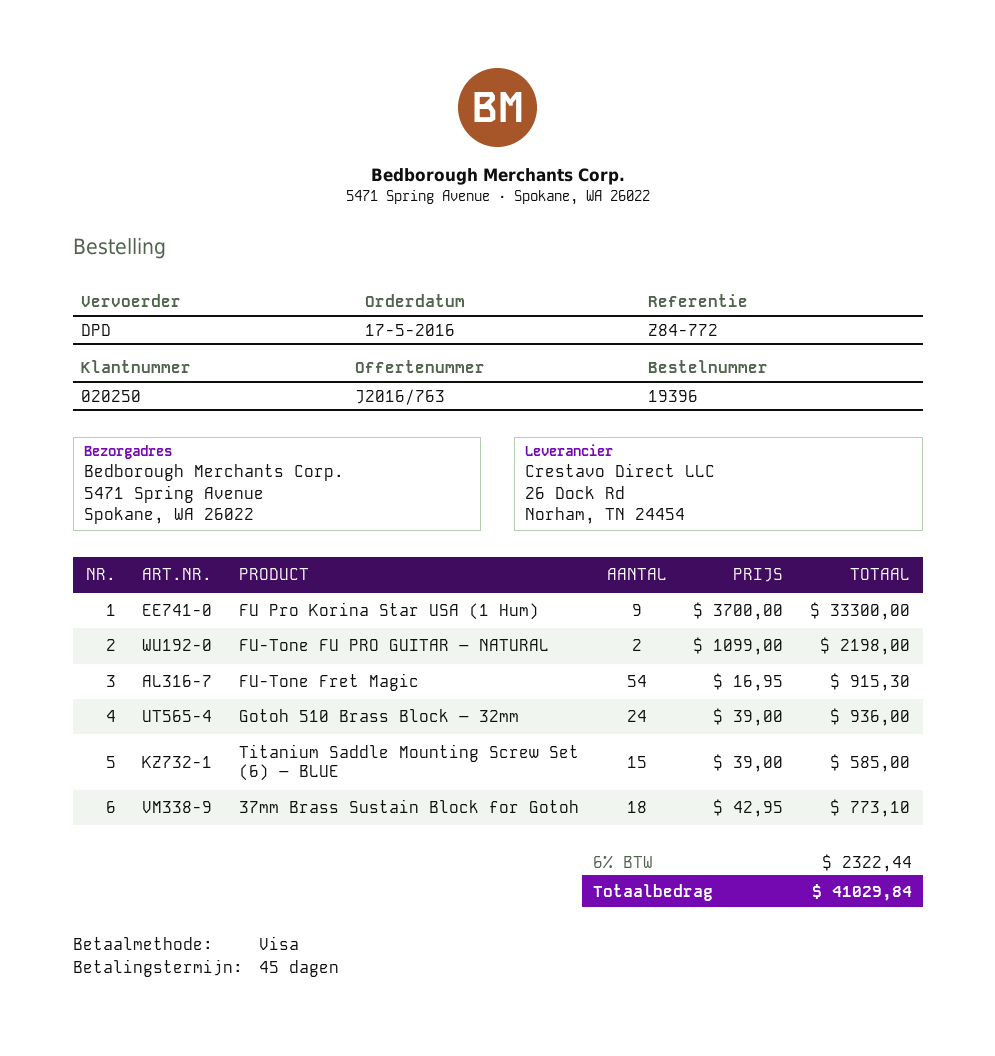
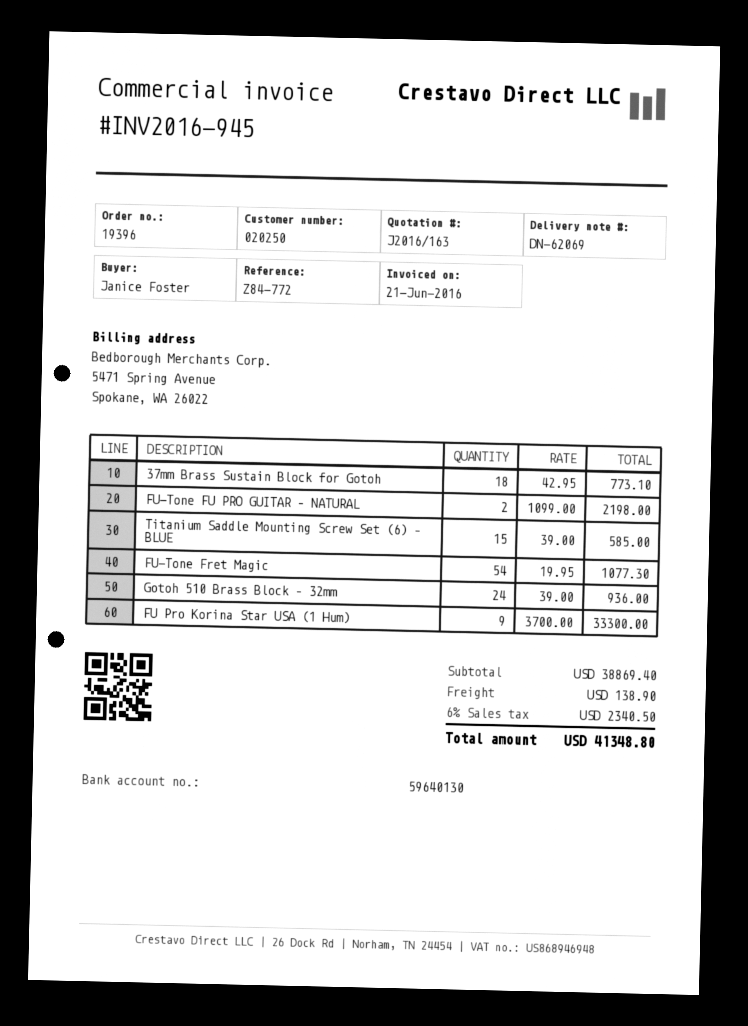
quote number: J2016/763 -> J2016/163
FU-Tone Fret Magic: 54 x 16.95 = 915.30 -> 54 x 19.95 = 1077.30
shipping: none -> 138.90
tax: 6% = 2322.44 -> 6% = 2340.50
total: 41029.84 -> 41348.80

